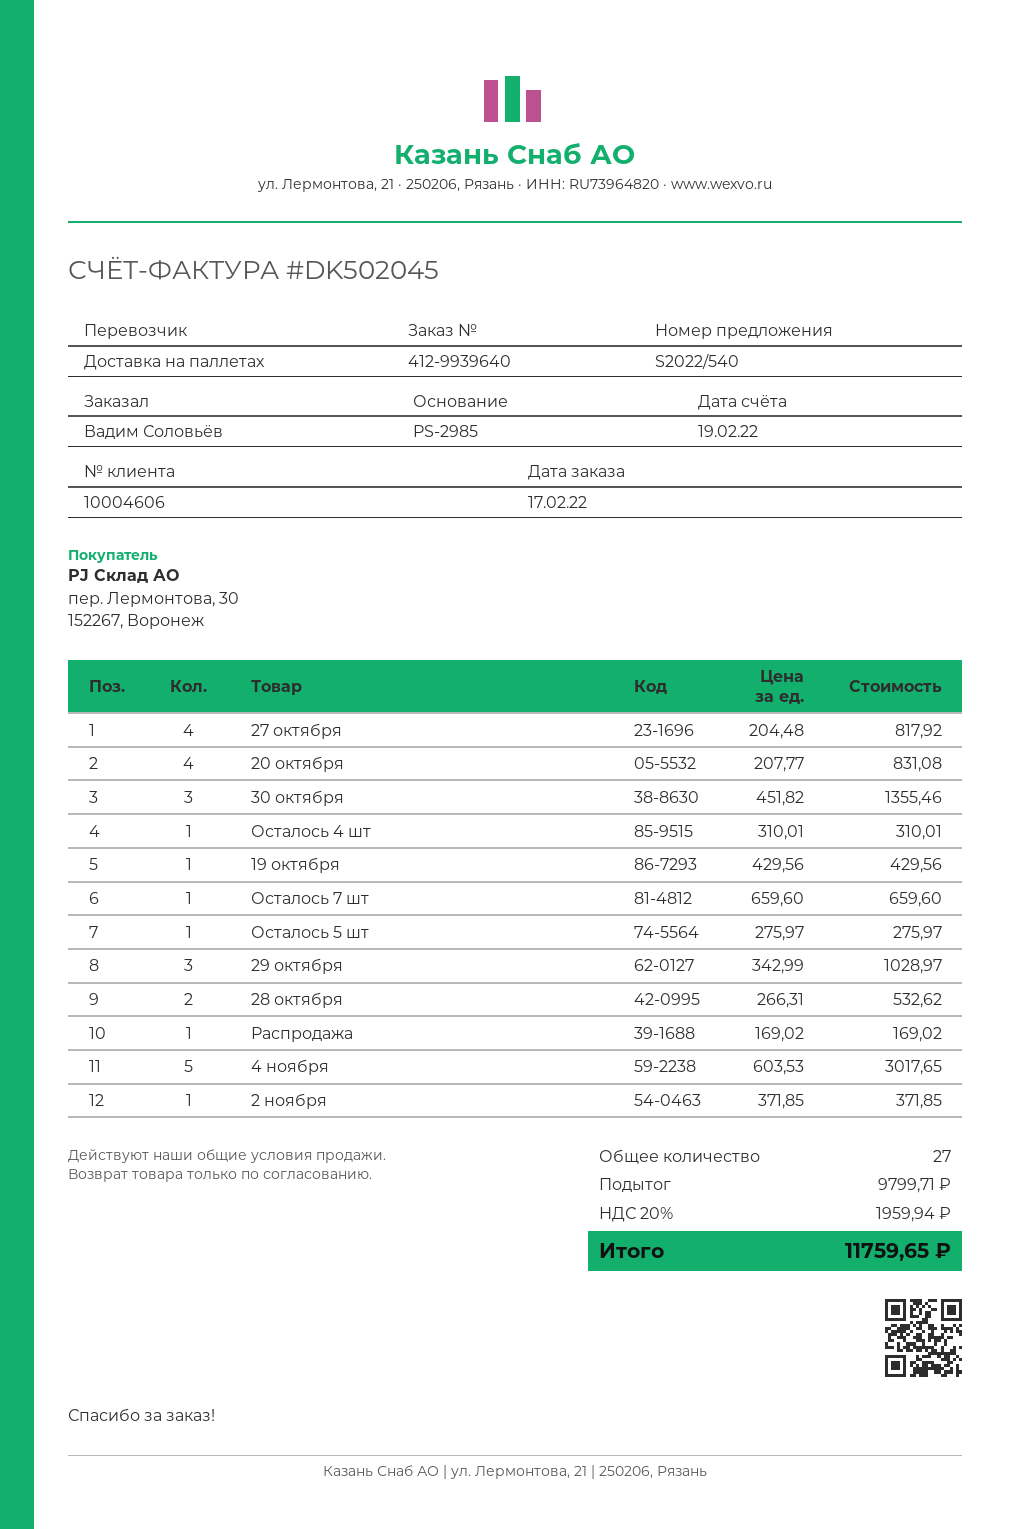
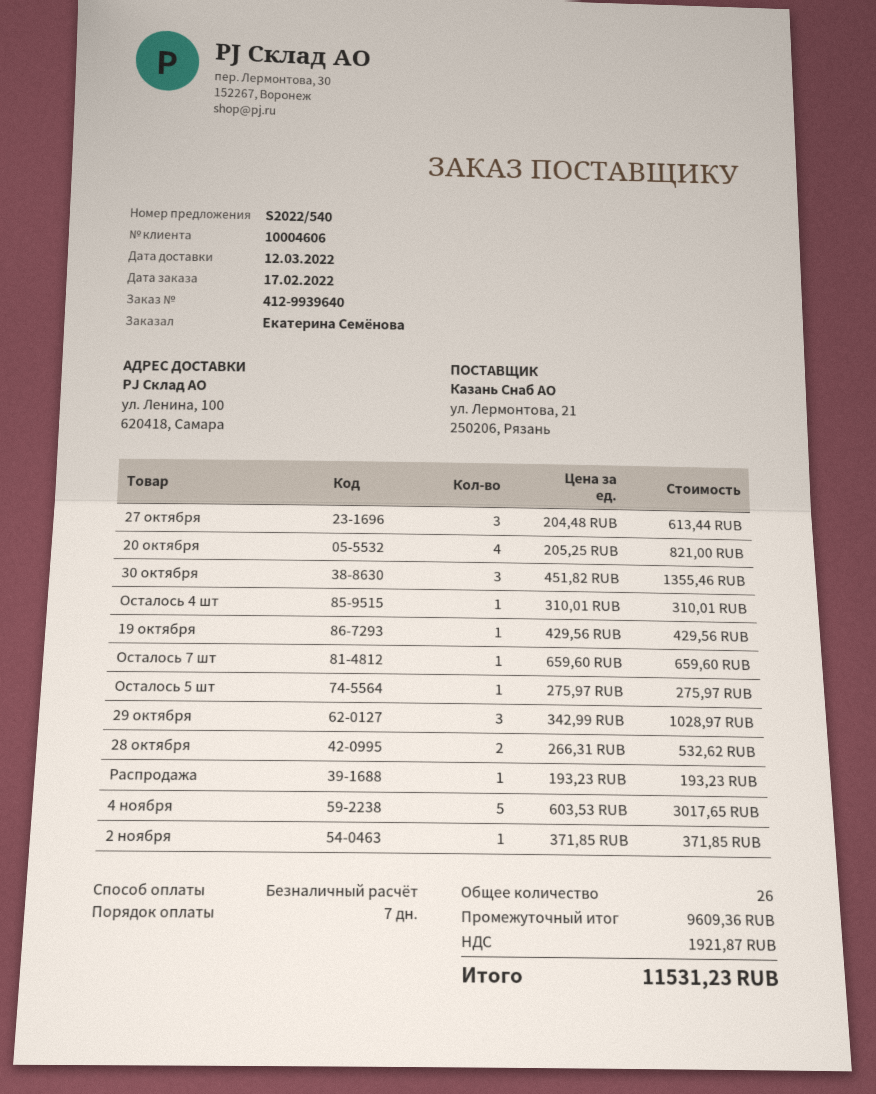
ordered by: Вадим Соловьёв -> Екатерина Семёнова
27 октября: 4 x 204.48 = 817.92 -> 3 x 204.48 = 613.44
20 октября: 4 x 207.77 = 831.08 -> 4 x 205.25 = 821.00
Распродажа: 1 x 169.02 = 169.02 -> 1 x 193.23 = 193.23
total quantity: 27 -> 26
subtotal: 9799.71 -> 9609.36
tax: 1959.94 -> 1921.87
total: 11759.65 -> 11531.23

